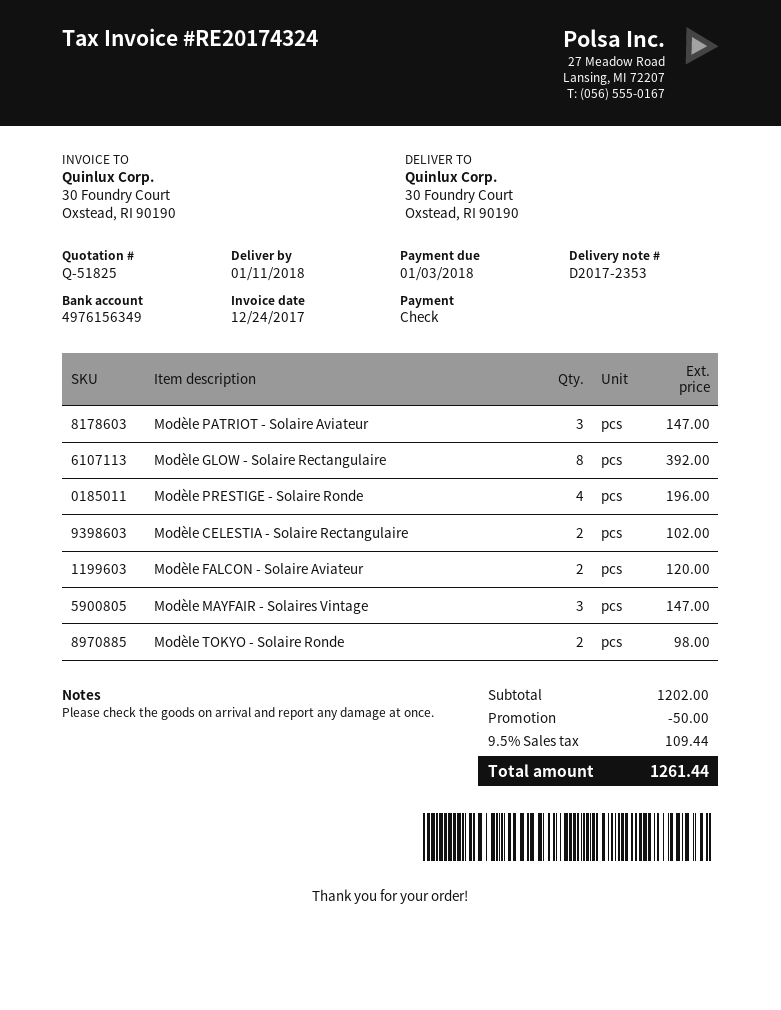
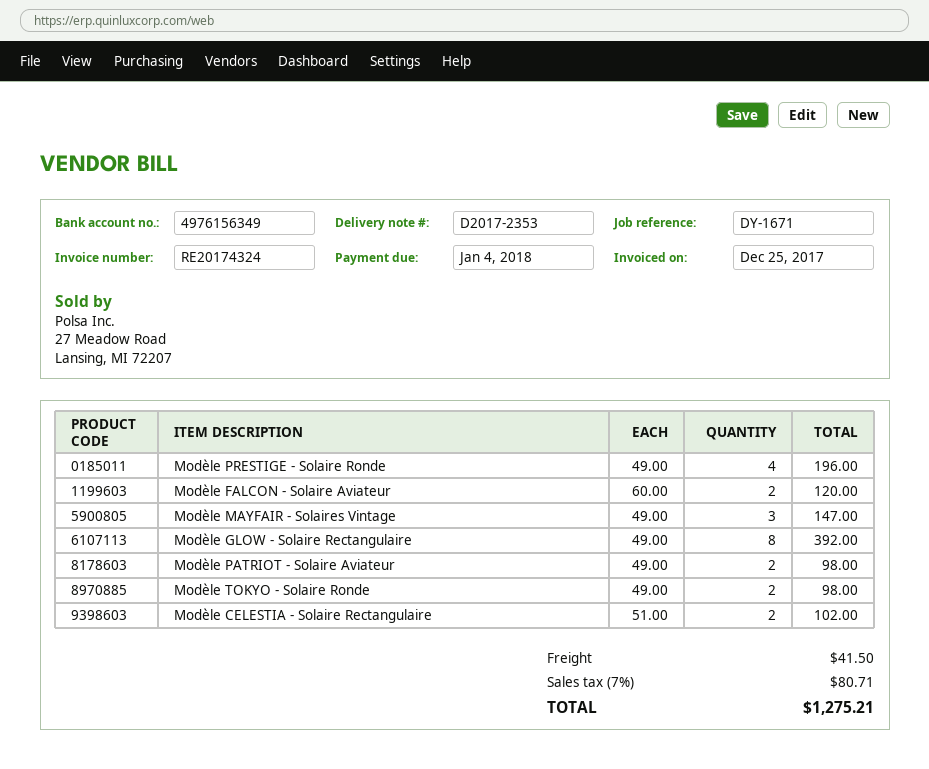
invoice date: 2017-12-24 -> 2017-12-25
due date: 2018-01-03 -> 2018-01-04
Modèle PATRIOT - Solaire Aviateur: 3 for 147.00 -> 2 for 98.00
discount: 50.00 -> none
shipping: none -> 41.50
tax: 9.5% = 109.44 -> 7% = 80.71
total: 1261.44 -> 1275.21

